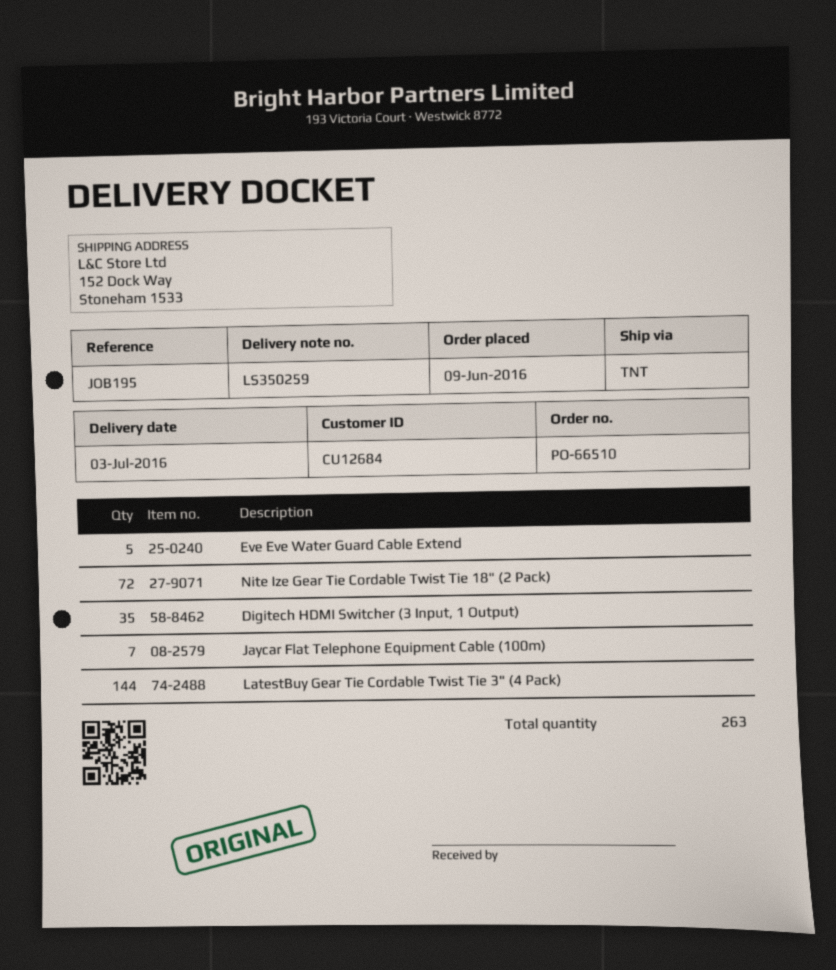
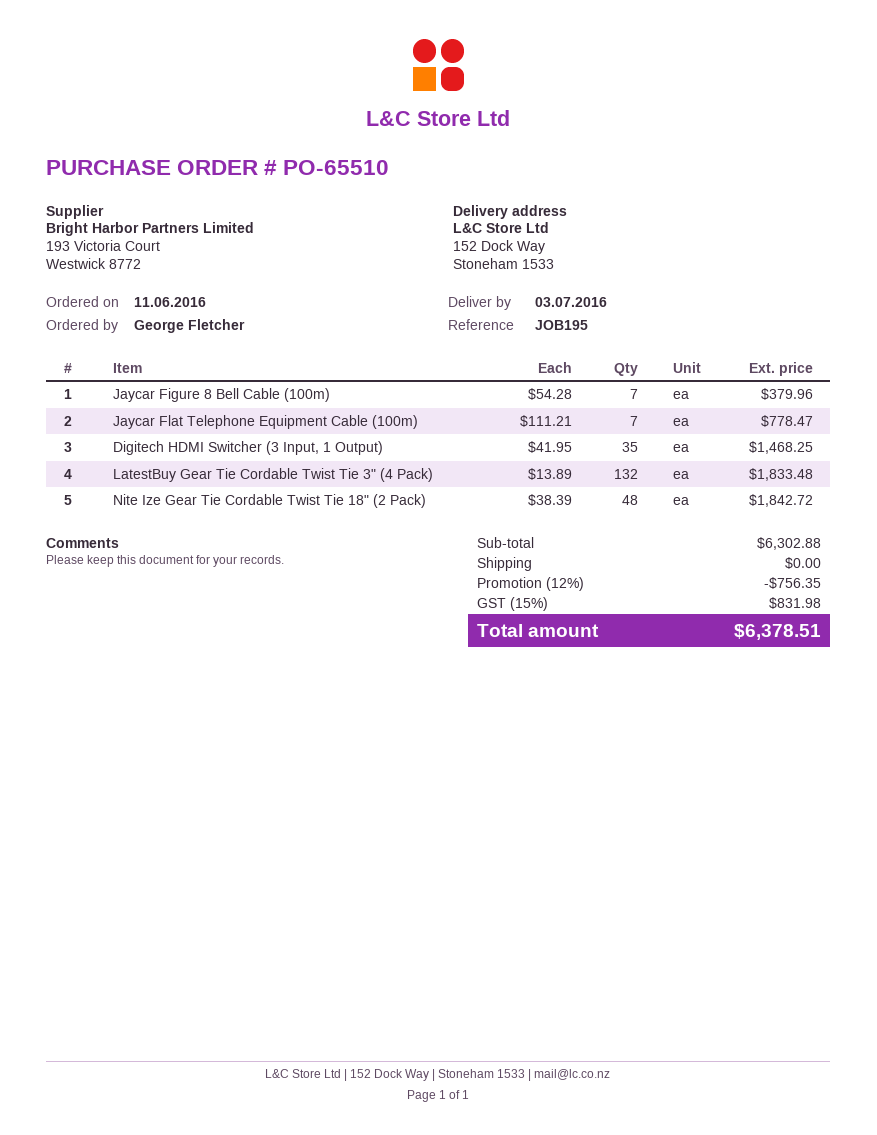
order number: PO-66510 -> PO-65510
order date: 2016-06-09 -> 2016-06-11
Eve Eve Water Guard Cable Extend: 5 -> none
Nite Ize Gear Tie Cordable Twist Tie 18" (2 Pack): 72 -> 48
LatestBuy Gear Tie Cordable Twist Tie 3" (4 Pack): 144 -> 132
Jaycar Figure 8 Bell Cable (100m): none -> 7

